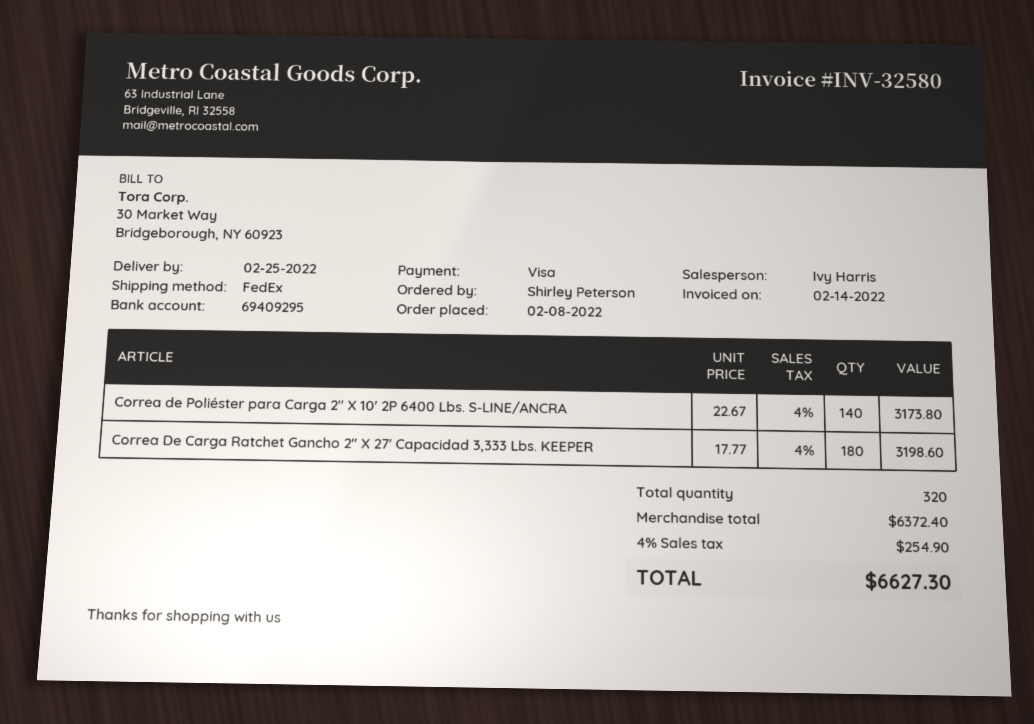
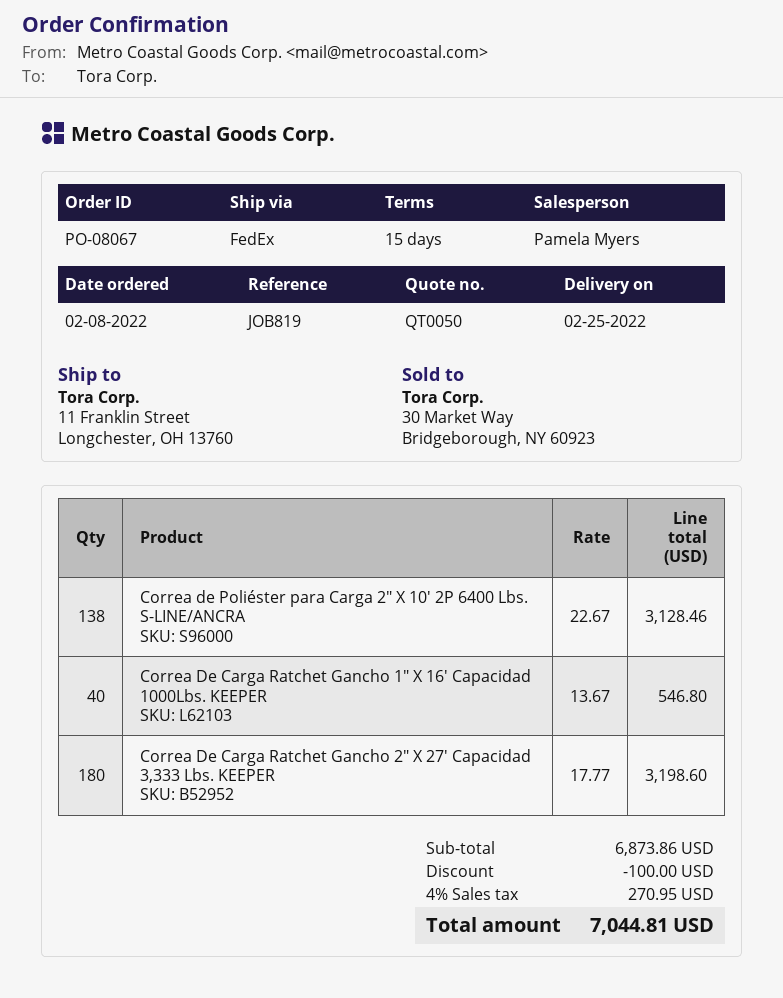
sales rep: Ivy Harris -> Pamela Myers
Correa de Poliéster para Carga 2" X 10' 2P 6400 Lbs. S-LINE/ANCRA: 140 x 22.67 = 3173.80 -> 138 x 22.67 = 3128.46
Correa De Carga Ratchet Gancho 1" X 16' Capacidad 1000Lbs. KEEPER: none -> 40 x 13.67 = 546.80
subtotal: 6372.40 -> 6873.86
discount: none -> 100.00
tax: 4% = 254.90 -> 4% = 270.95
total: 6627.30 -> 7044.81

